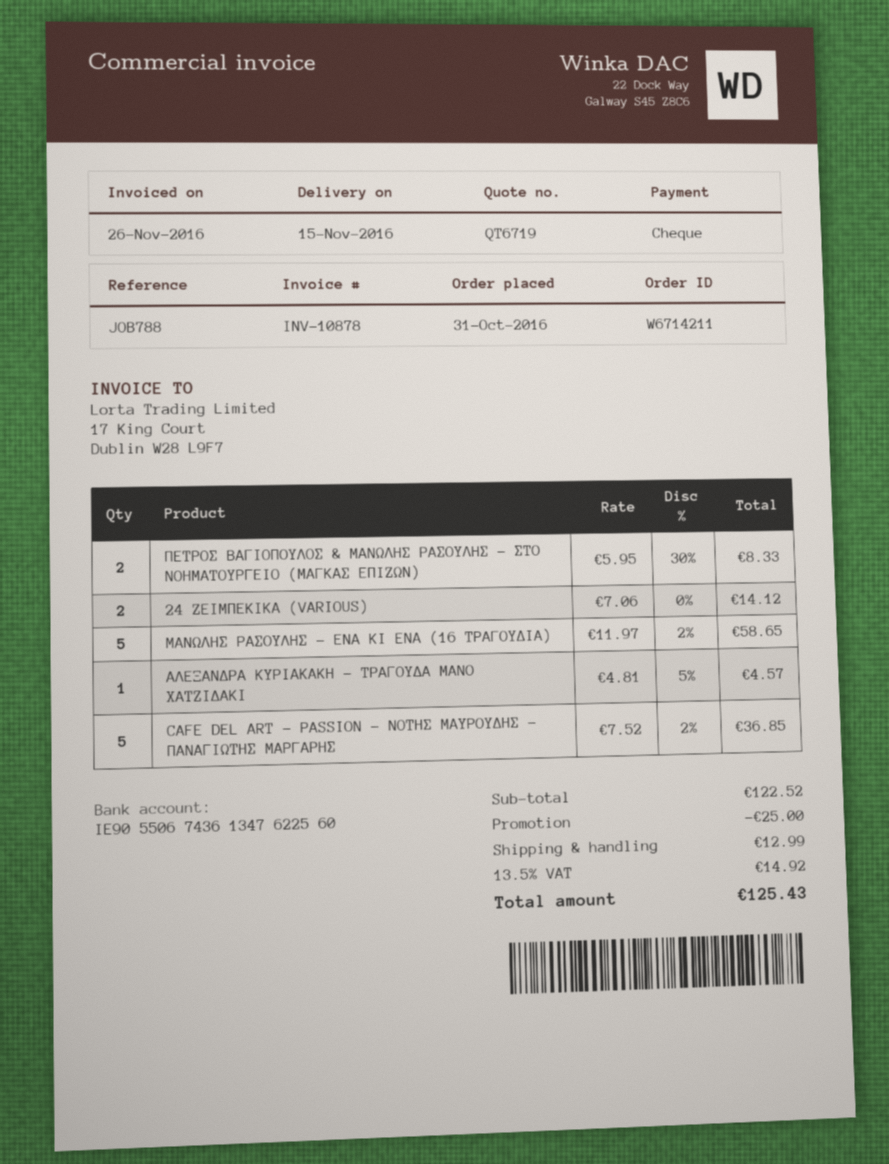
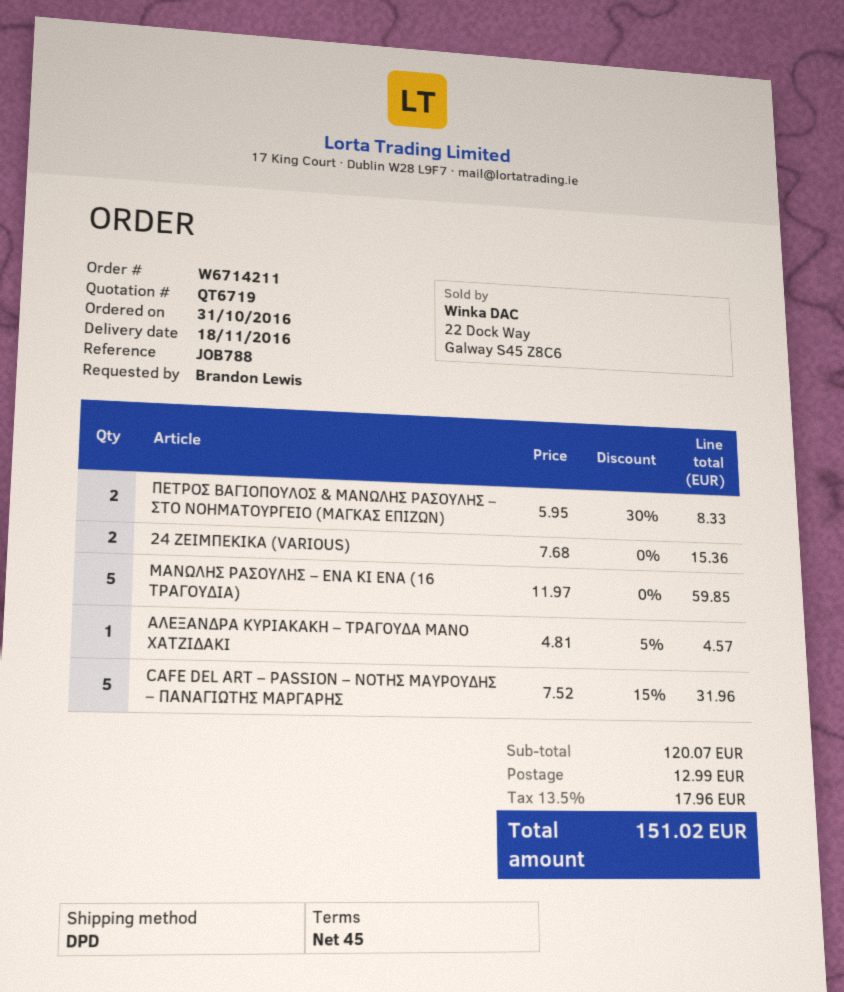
delivery date: 2016-11-15 -> 2016-11-18
24 ΖΕΙΜΠΕΚΙΚΑ (VARIOUS): 2 x 7.06 = 14.12 -> 2 x 7.68 = 15.36
ΜΑΝΩΛΗΣ ΡΑΣΟΥΛΗΣ – ΕΝΑ ΚΙ ΕΝΑ (16 ΤΡΑΓΟΥΔΙΑ): 5 x 11.97 - 2% = 58.65 -> 5 x 11.97 = 59.85
CAFE DEL ART – PASSION – ΝΟΤΗΣ ΜΑΥΡΟΥΔΗΣ – ΠΑΝΑΓΙΩΤΗΣ ΜΑΡΓΑΡΗΣ: 5 x 7.52 - 2% = 36.85 -> 5 x 7.52 - 15% = 31.96
subtotal: 122.52 -> 120.07
discount: 25.00 -> none
tax: 13.5% = 14.92 -> 13.5% = 17.96
total: 125.43 -> 151.02

